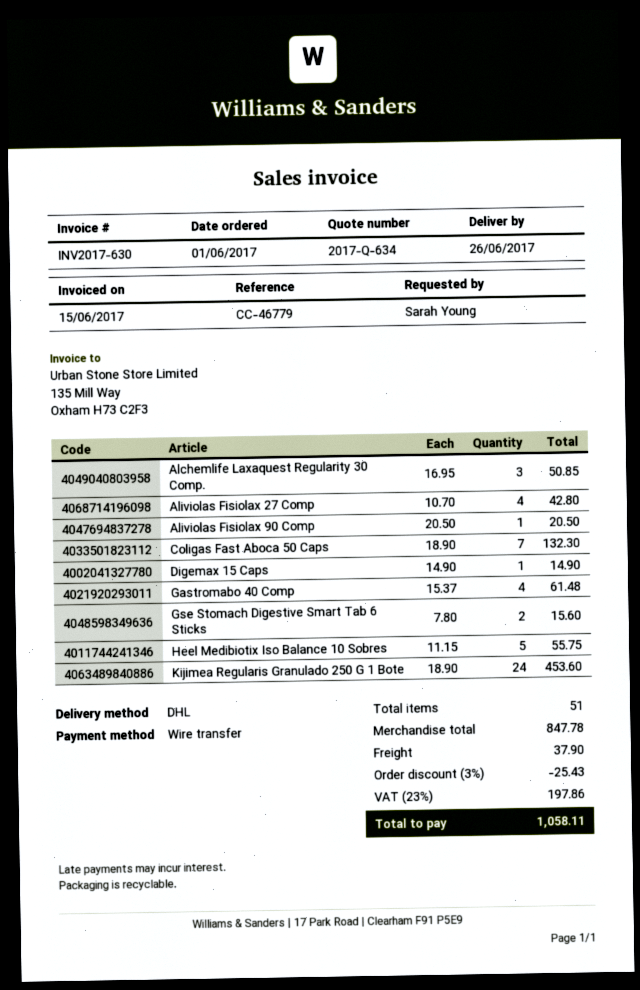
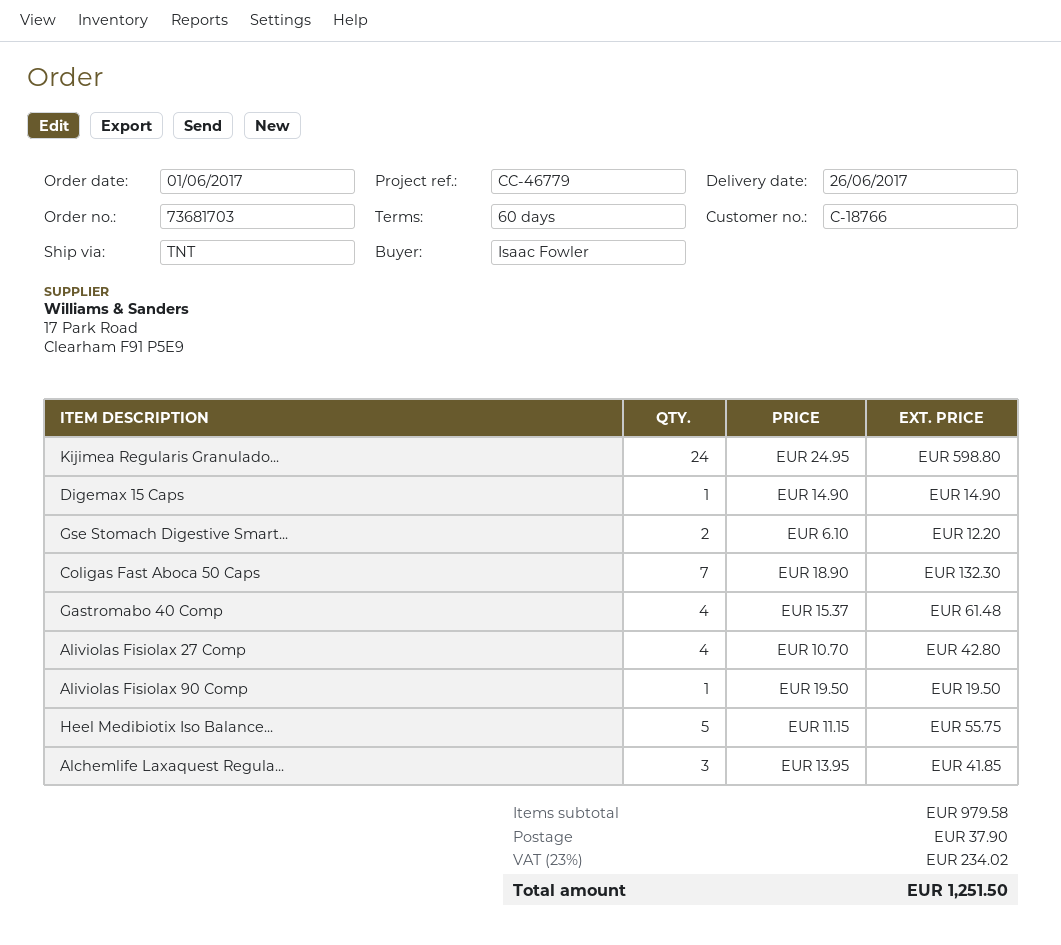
ordered by: Sarah Young -> Isaac Fowler
shipping method: DHL -> TNT
Alchemlife Laxaquest Regularity 30 Comp.: 3 x 16.95 = 50.85 -> 3 x 13.95 = 41.85
Aliviolas Fisiolax 90 Comp: 1 x 20.50 = 20.50 -> 1 x 19.50 = 19.50
Gse Stomach Digestive Smart Tab 6 Sticks: 2 x 7.80 = 15.60 -> 2 x 6.10 = 12.20
Kijimea Regularis Granulado 250 G 1 Bote: 24 x 18.90 = 453.60 -> 24 x 24.95 = 598.80
subtotal: 847.78 -> 979.58
discount: 3% = 25.43 -> none
tax: 23% = 197.86 -> 23% = 234.02
total: 1058.11 -> 1251.50

